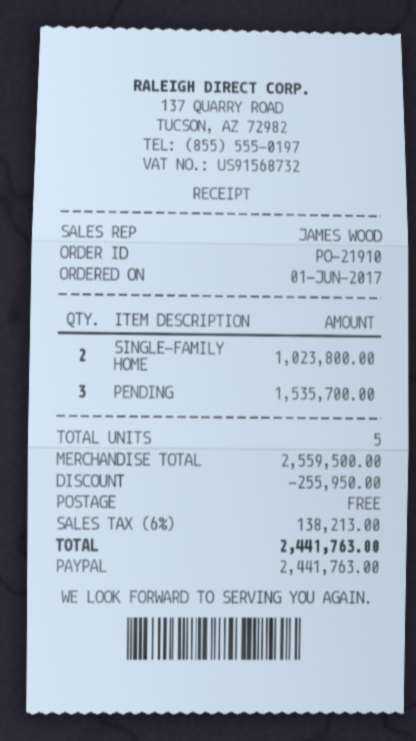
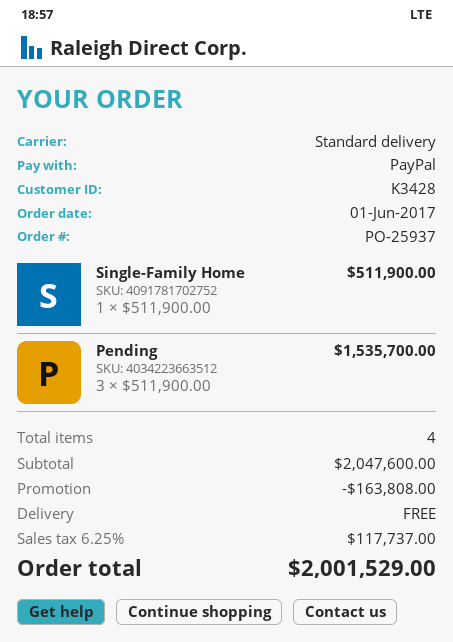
order number: PO-21910 -> PO-25937
SINGLE-FAMILY HOME: 2 for 1023800.00 -> 1 for 511900.00
total quantity: 5 -> 4
subtotal: 2559500.00 -> 2047600.00
discount: 255950.00 -> 163808.00
tax: 6% = 138213.00 -> 6.25% = 117737.00
total: 2441763.00 -> 2001529.00

